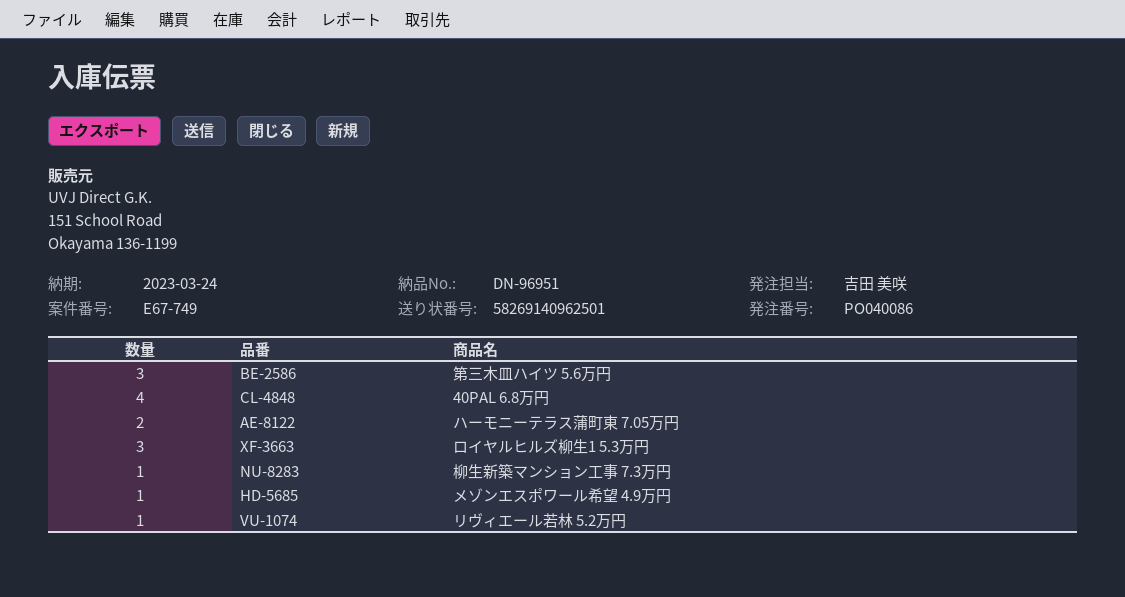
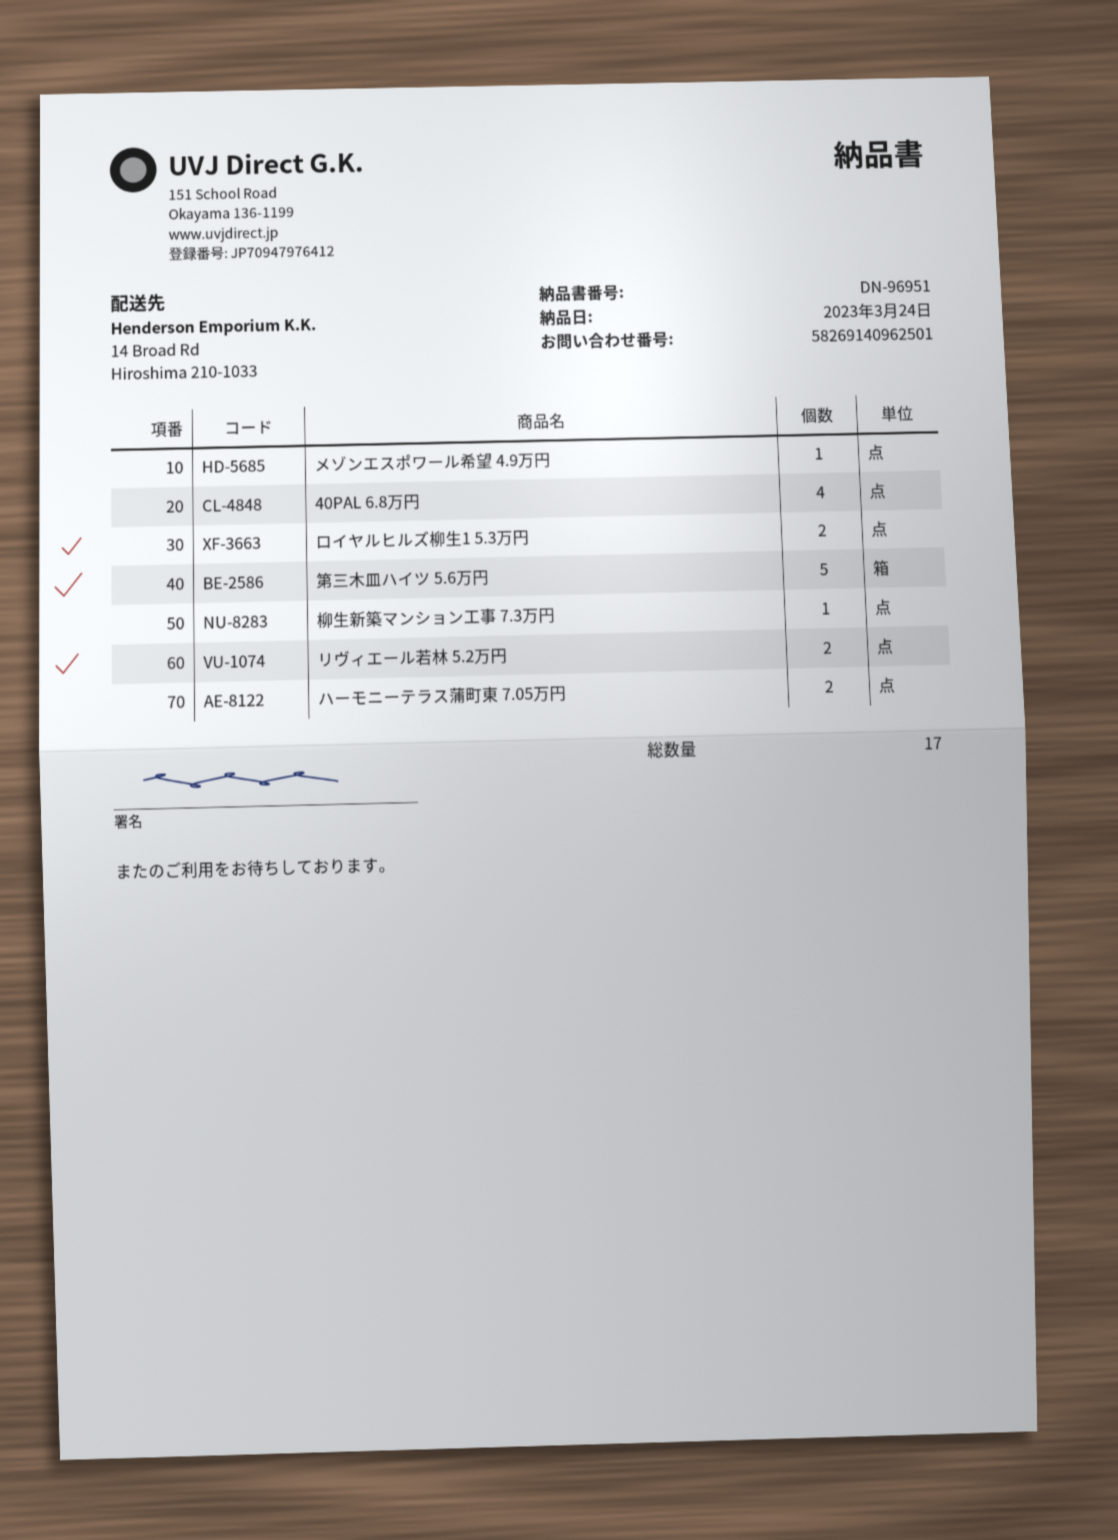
第三木皿ハイツ 5.6万円: 3 -> 5
ロイヤルヒルズ柳生1 5.3万円: 3 -> 2
リヴィエール若林 5.2万円: 1 -> 2

